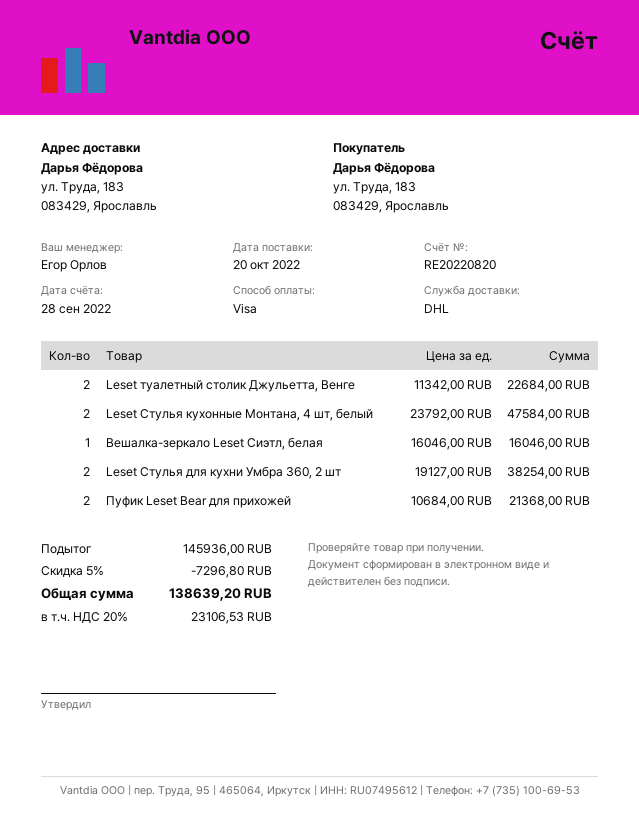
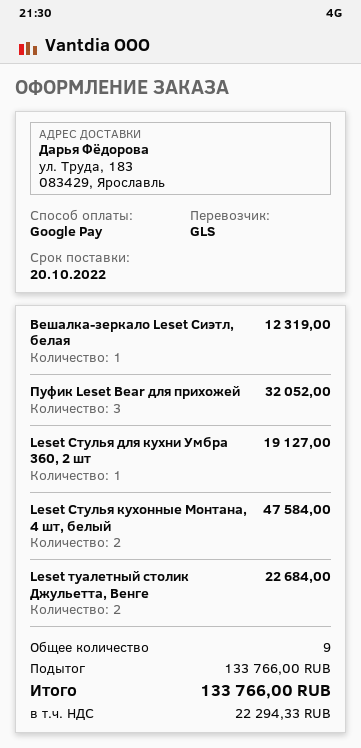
payment method: Visa -> Google Pay
shipping method: DHL -> GLS
Вешалка-зеркало Leset Сиэтл, белая: 1 for 16046.00 -> 1 for 12319.00
Leset Стулья для кухни Умбра 360, 2 шт: 2 for 38254.00 -> 1 for 19127.00
Пуфик Leset Bear для прихожей: 2 for 21368.00 -> 3 for 32052.00
subtotal: 145936.00 -> 133766.00
discount: 5% = 7296.80 -> none
tax: 23106.53 -> 22294.33
total: 138639.20 -> 133766.00

